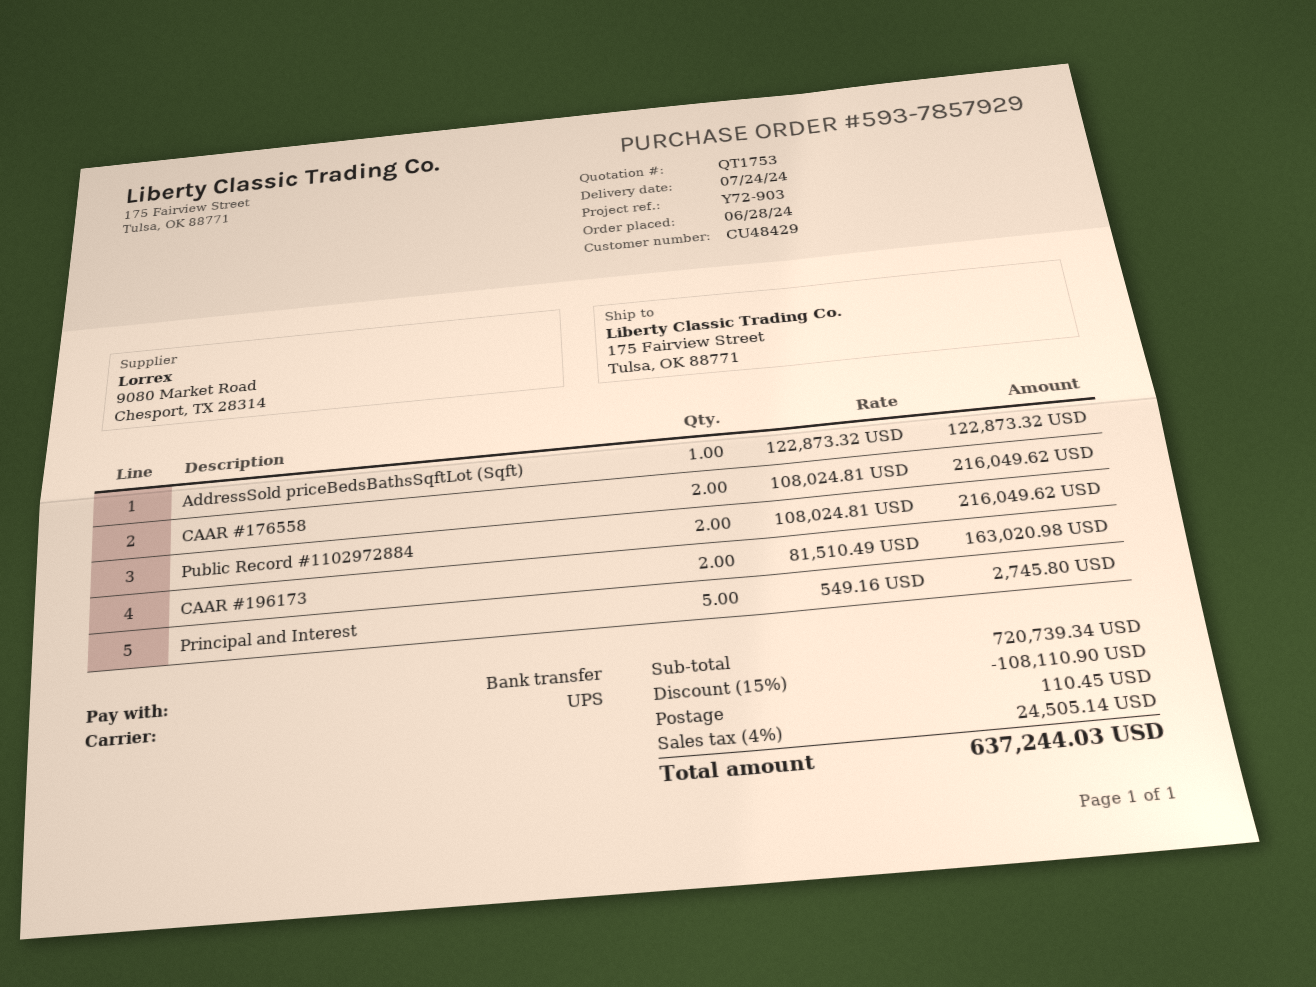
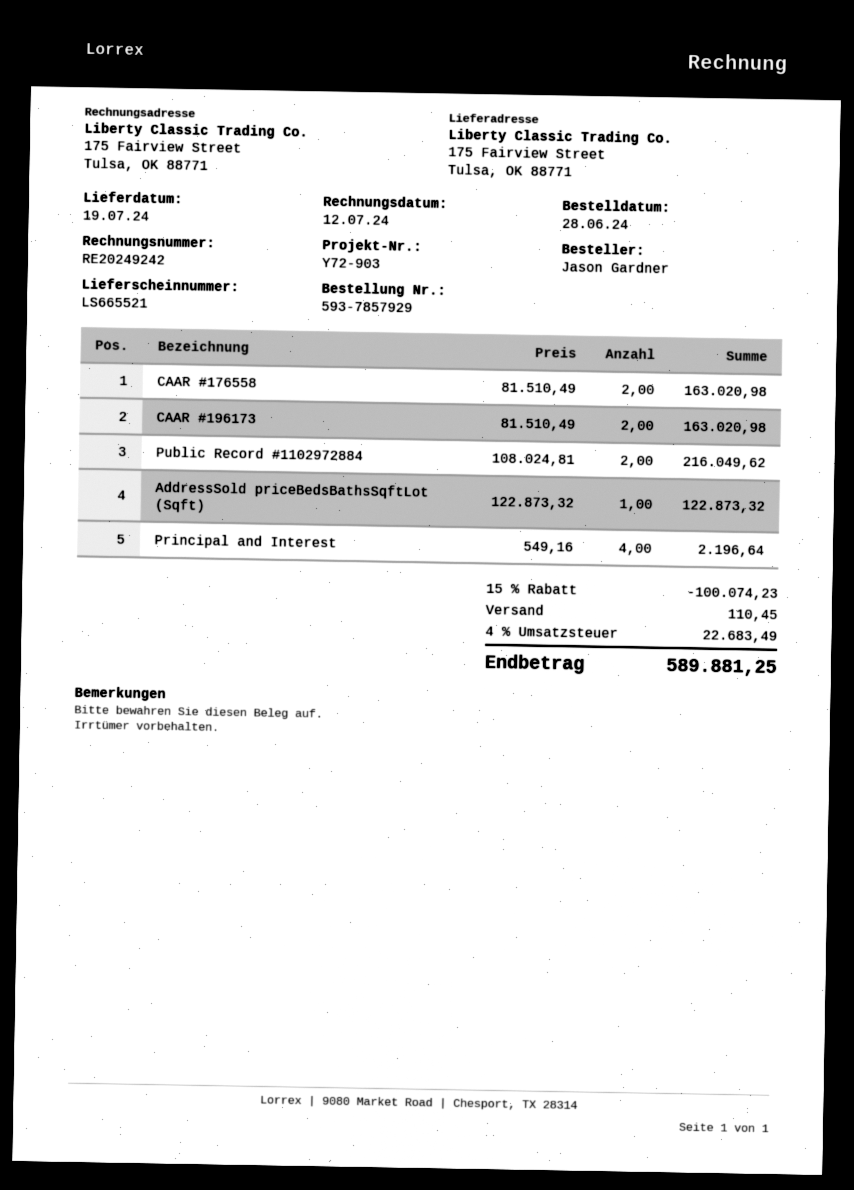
delivery date: 2024-07-24 -> 2024-07-19
CAAR #176558: 2 x 108024.81 = 216049.62 -> 2 x 81510.49 = 163020.98
Principal and Interest: 5 x 549.16 = 2745.80 -> 4 x 549.16 = 2196.64
discount: 15% = 108110.90 -> 15% = 100074.23
tax: 4% = 24505.14 -> 4% = 22683.49
total: 637244.03 -> 589881.25

